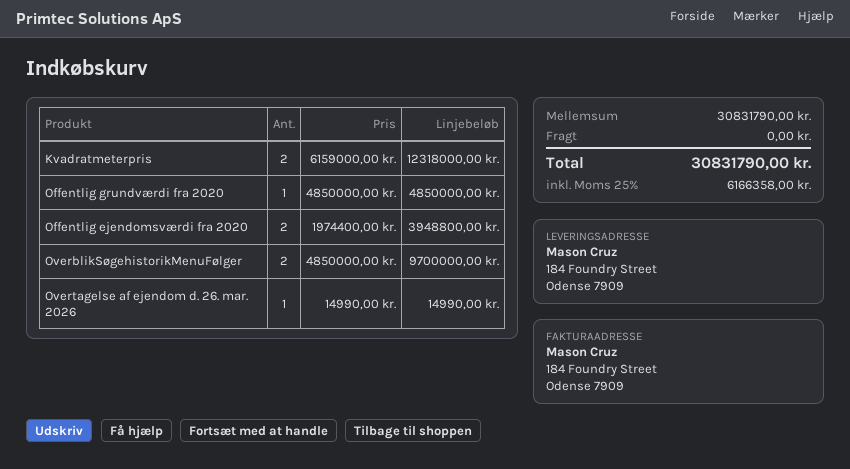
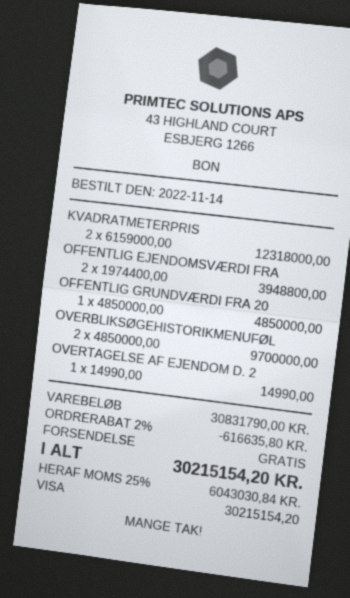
discount: none -> 2% = 616635.80
tax: 25% = 6166358.00 -> 25% = 6043030.84
total: 30831790.00 -> 30215154.20

